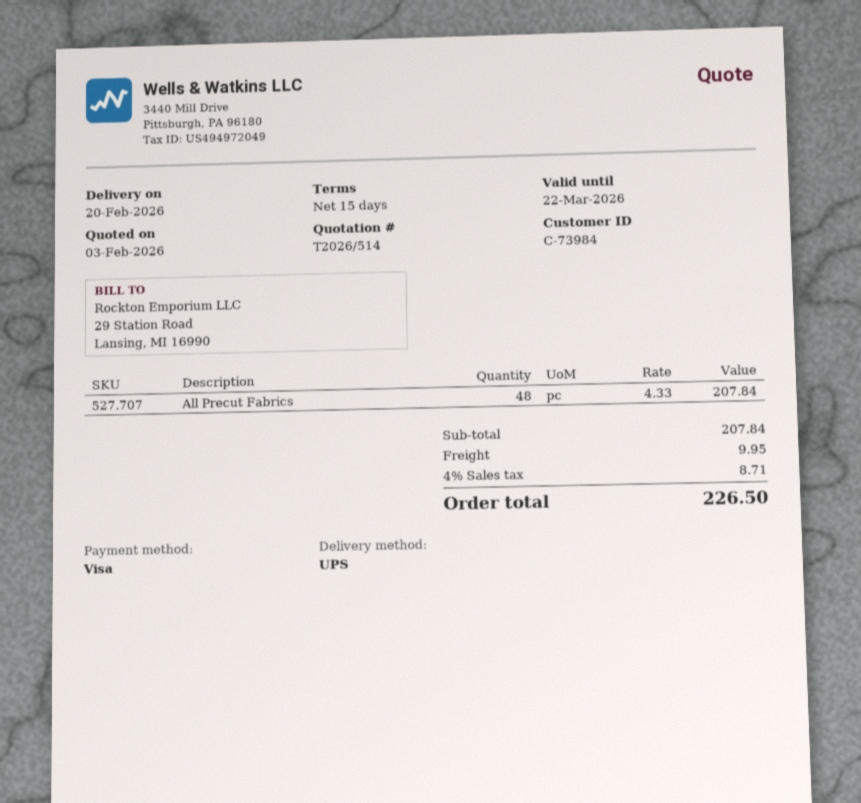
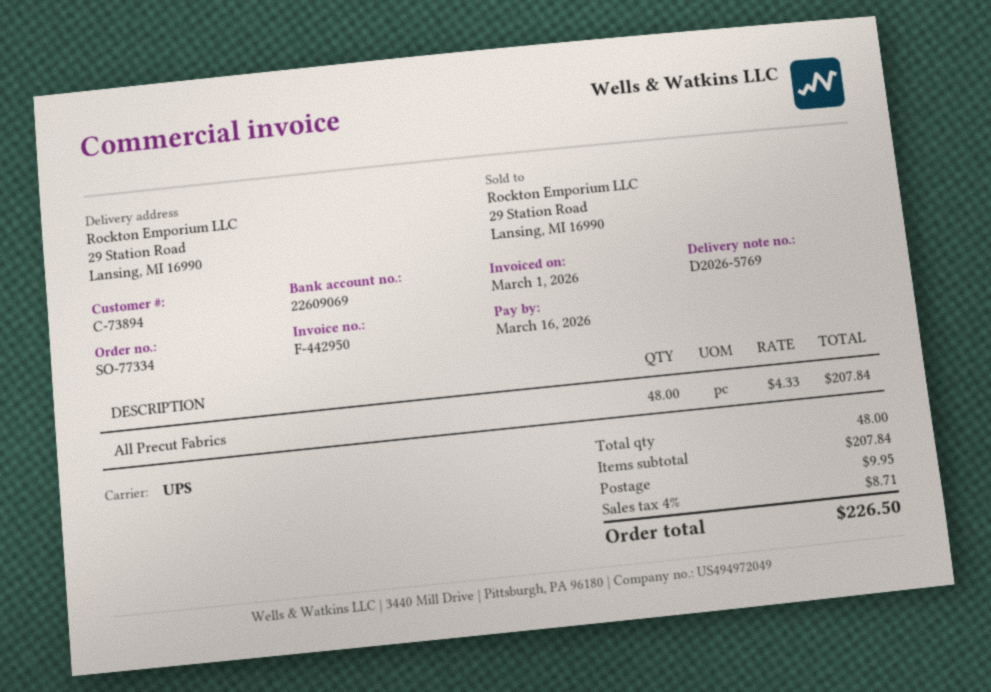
customer number: C-73984 -> C-73894

